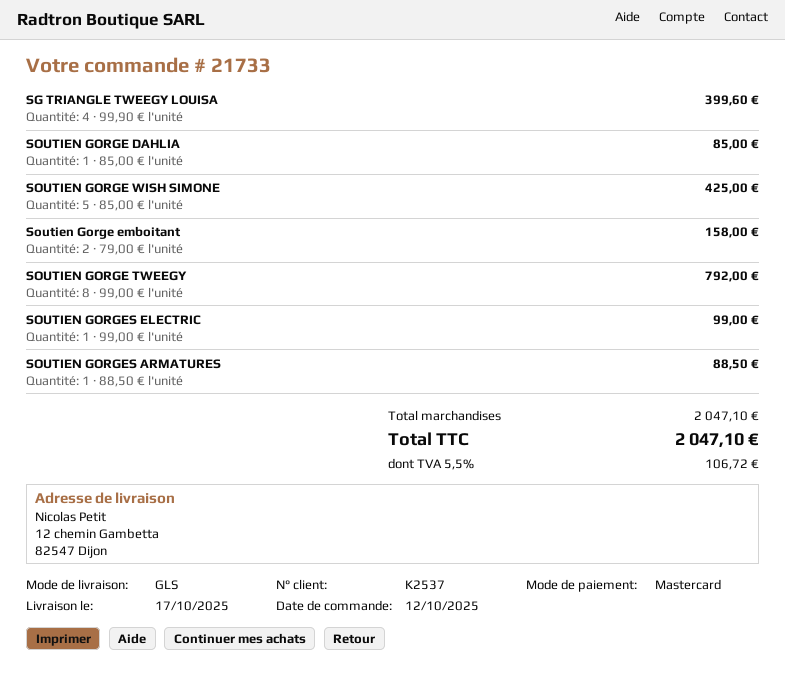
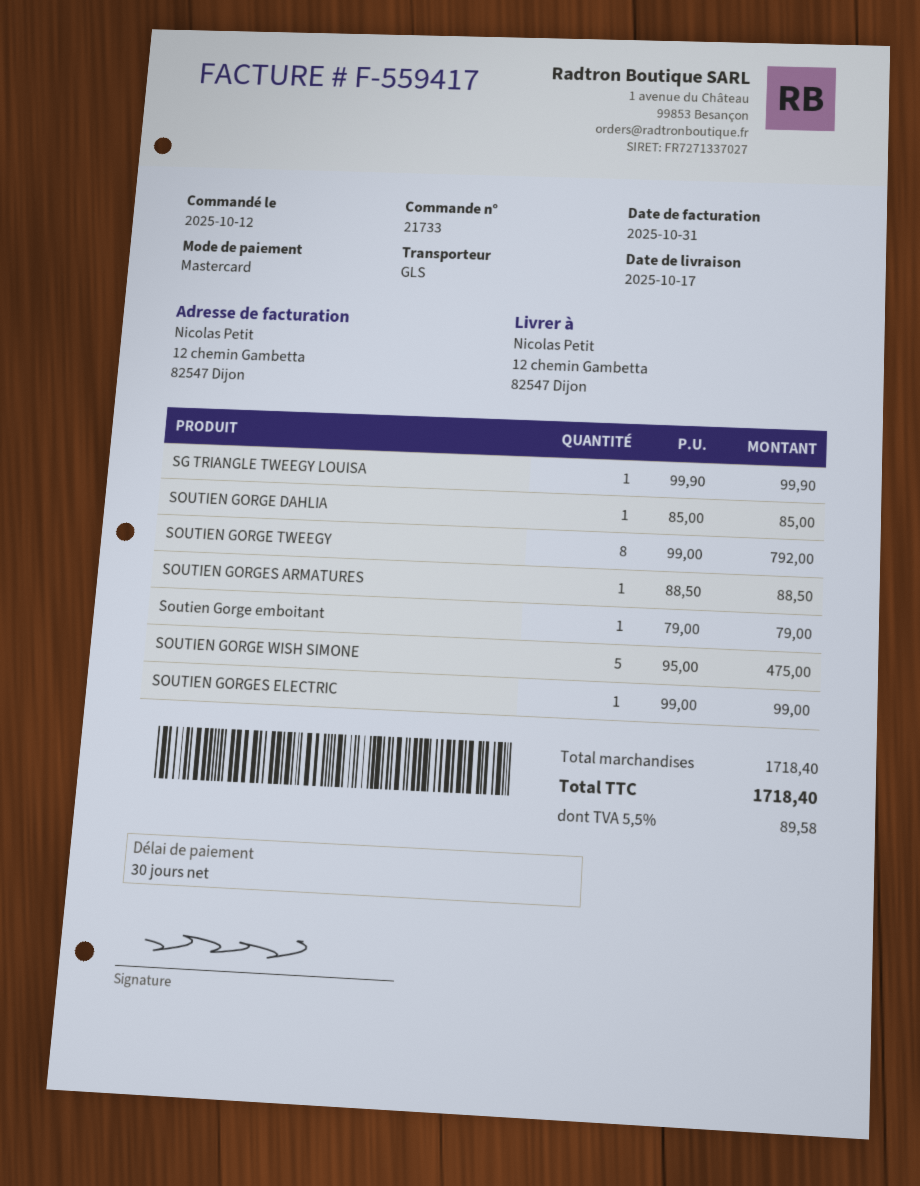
SG TRIANGLE TWEEGY LOUISA: 4 x 99.90 = 399.60 -> 1 x 99.90 = 99.90
SOUTIEN GORGE WISH SIMONE: 5 x 85.00 = 425.00 -> 5 x 95.00 = 475.00
Soutien Gorge emboitant: 2 x 79.00 = 158.00 -> 1 x 79.00 = 79.00
subtotal: 2047.10 -> 1718.40
tax: 5.5% = 106.72 -> 5.5% = 89.58
total: 2047.10 -> 1718.40

